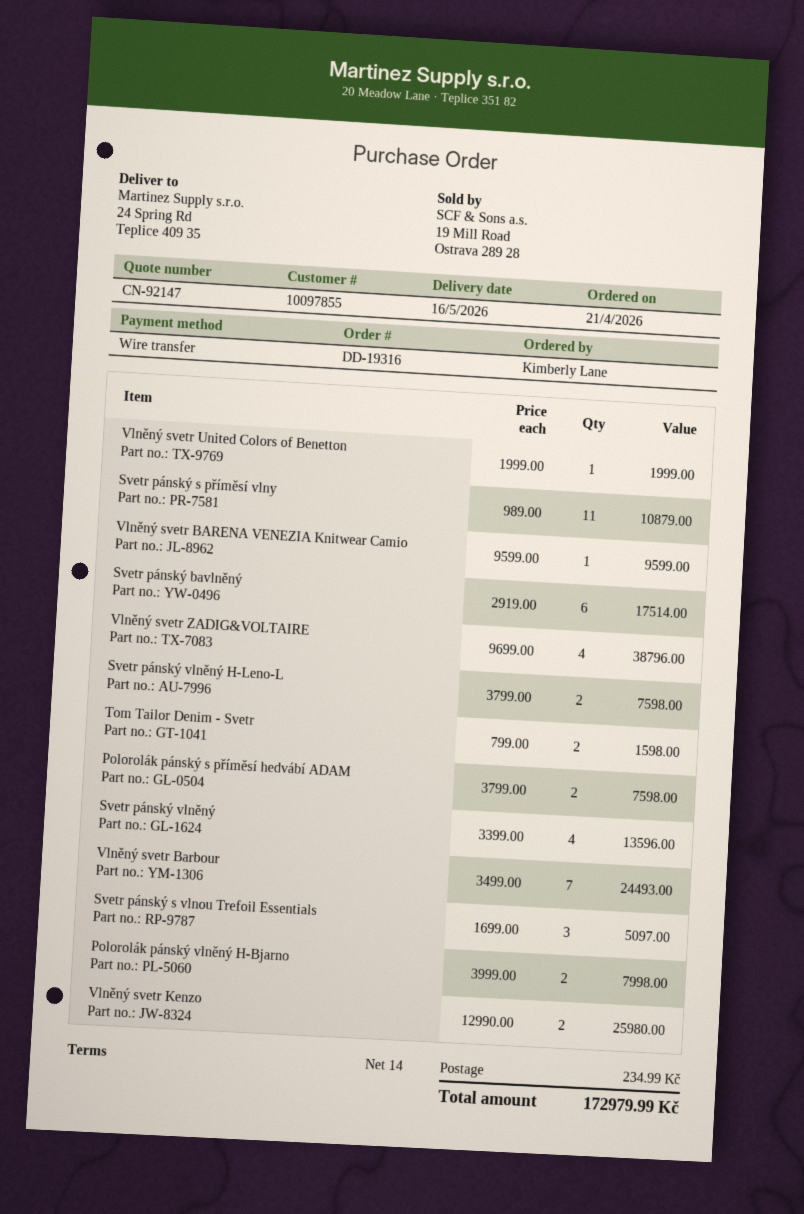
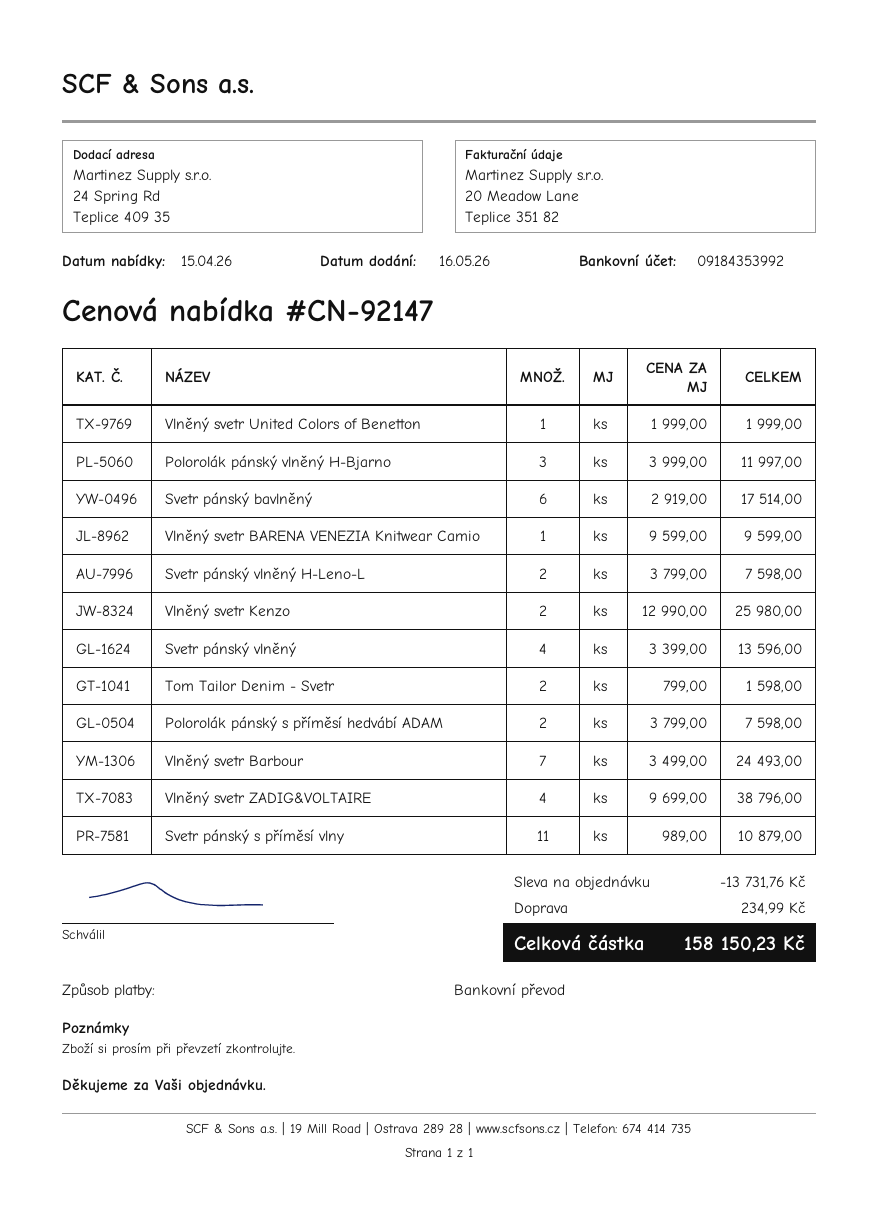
Svetr pánský s vlnou Trefoil Essentials: 3 x 1699.00 = 5097.00 -> none
Polorolák pánský vlněný H-Bjarno: 2 x 3999.00 = 7998.00 -> 3 x 3999.00 = 11997.00
discount: none -> 13731.76
total: 172979.99 -> 158150.23

